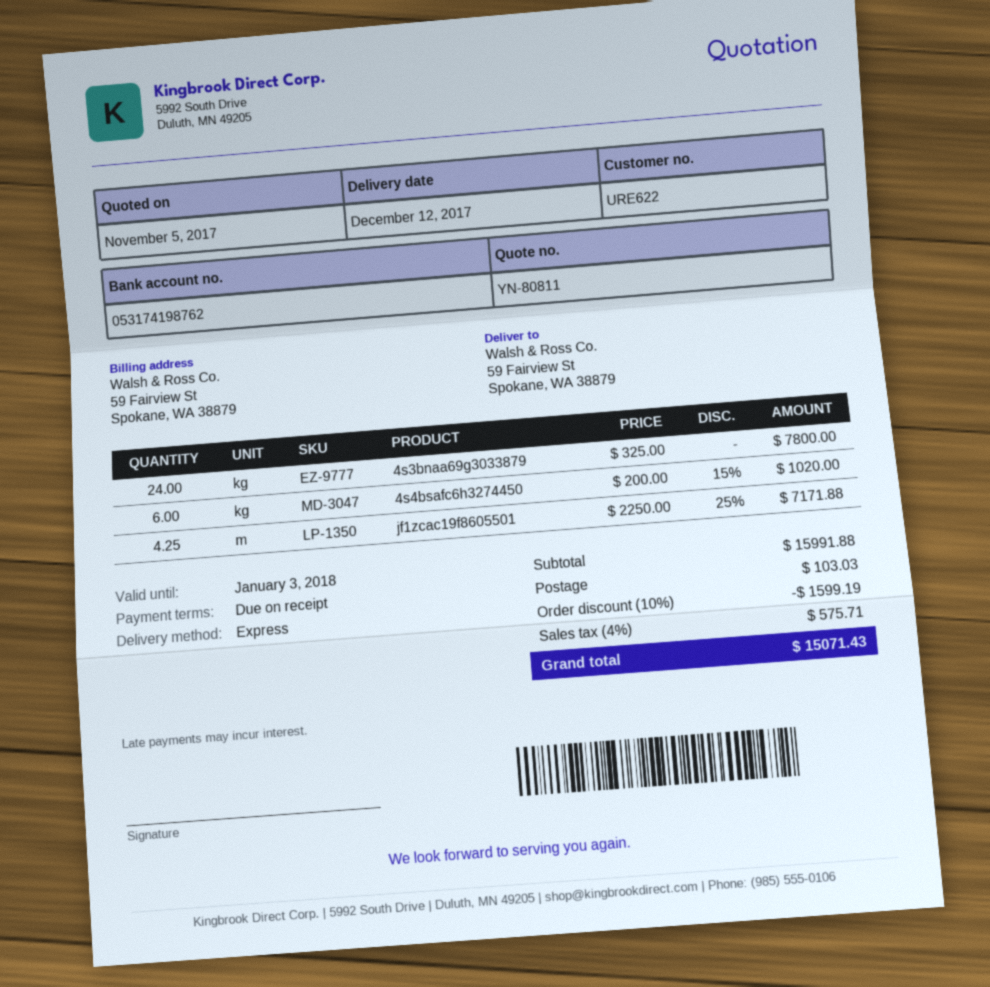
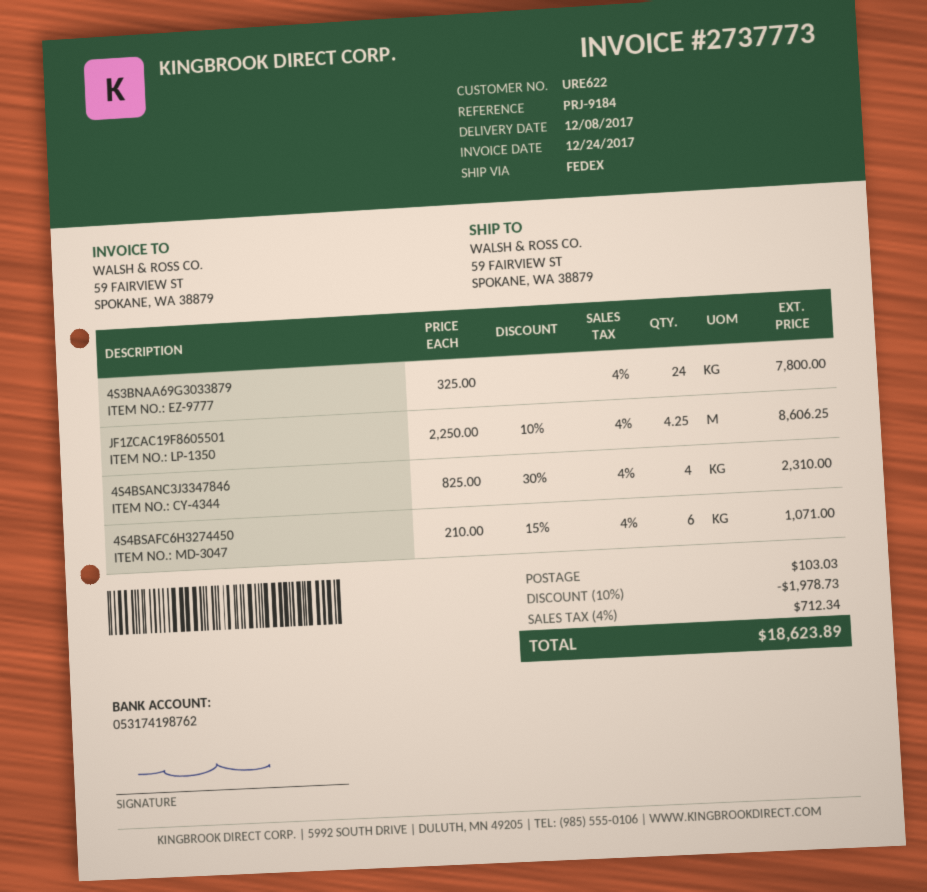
delivery date: 2017-12-12 -> 2017-12-08
shipping method: express -> FedEx
4s4bsafc6h3274450: 6 x 200.00 - 15% = 1020.00 -> 6 x 210.00 - 15% = 1071.00
jf1zcac19f8605501: 4.25 x 2250.00 - 25% = 7171.88 -> 4.25 x 2250.00 - 10% = 8606.25
4S4BSANC3J3347846: none -> 4 x 825.00 - 30% = 2310.00
discount: 10% = 1599.19 -> 10% = 1978.73
tax: 4% = 575.71 -> 4% = 712.34
total: 15071.43 -> 18623.89

